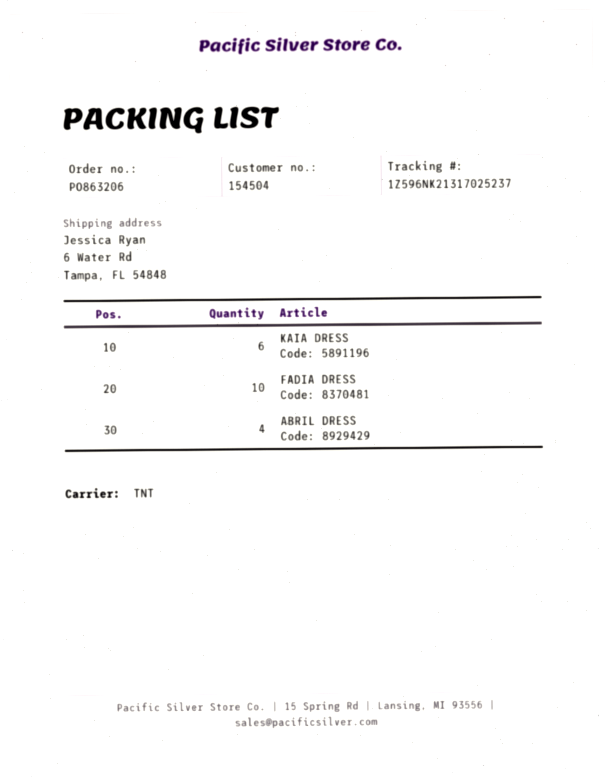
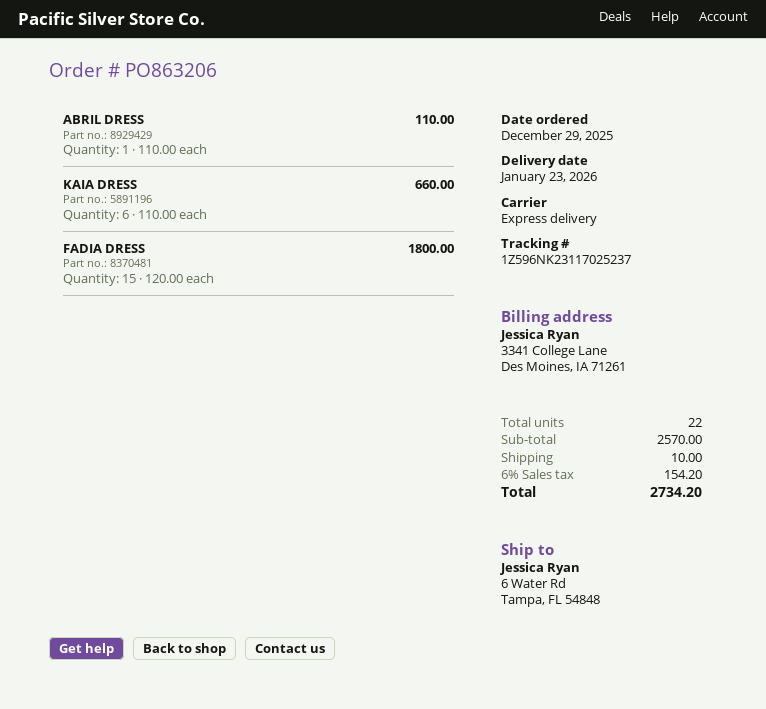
shipping method: TNT -> express
tracking number: 1Z596NK21317025237 -> 1Z596NK23117025237
FADIA DRESS: 10 -> 15
ABRIL DRESS: 4 -> 1

